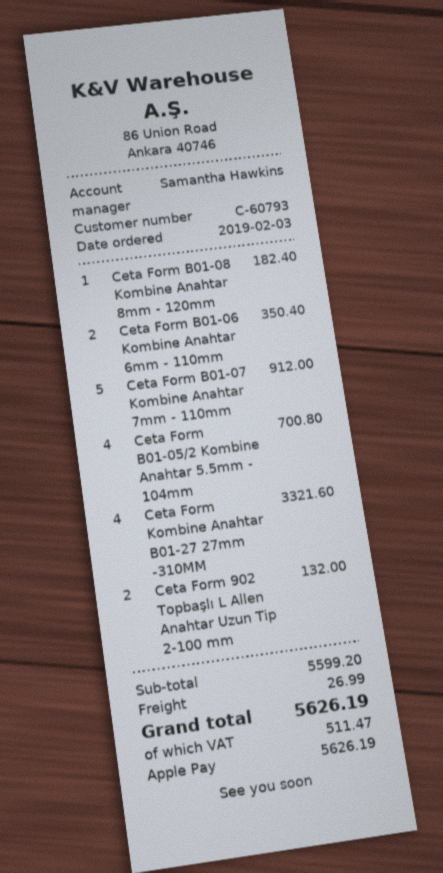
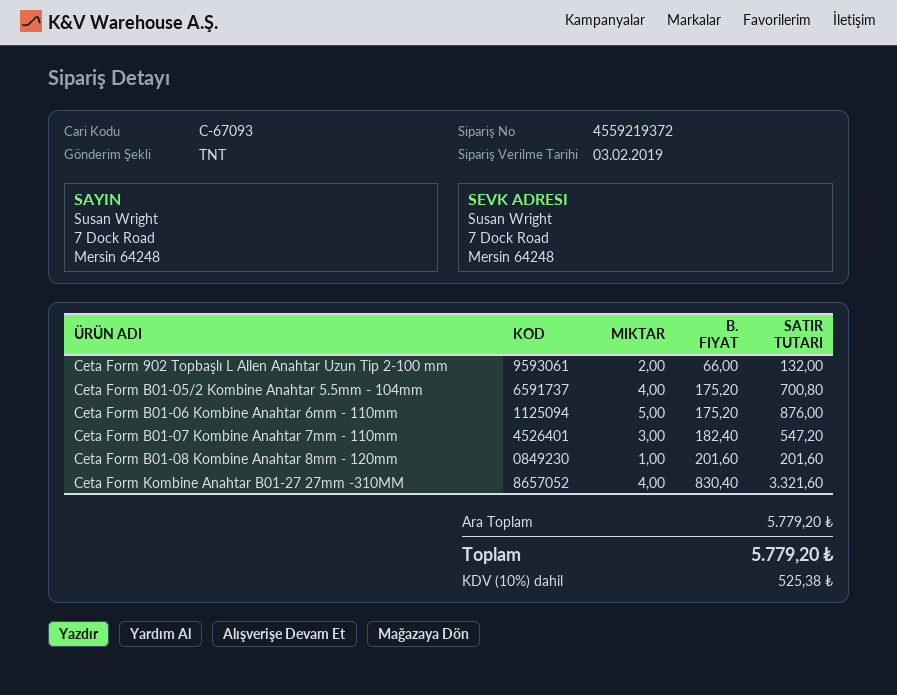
customer number: C-60793 -> C-67093
Ceta Form B01-08 Kombine Anahtar 8mm - 120mm: 1 for 182.40 -> 1 for 201.60
Ceta Form B01-06 Kombine Anahtar 6mm - 110mm: 2 for 350.40 -> 5 for 876.00
Ceta Form B01-07 Kombine Anahtar 7mm - 110mm: 5 for 912.00 -> 3 for 547.20
subtotal: 5599.20 -> 5779.20
shipping: 26.99 -> none
tax: 511.47 -> 525.38
total: 5626.19 -> 5779.20

